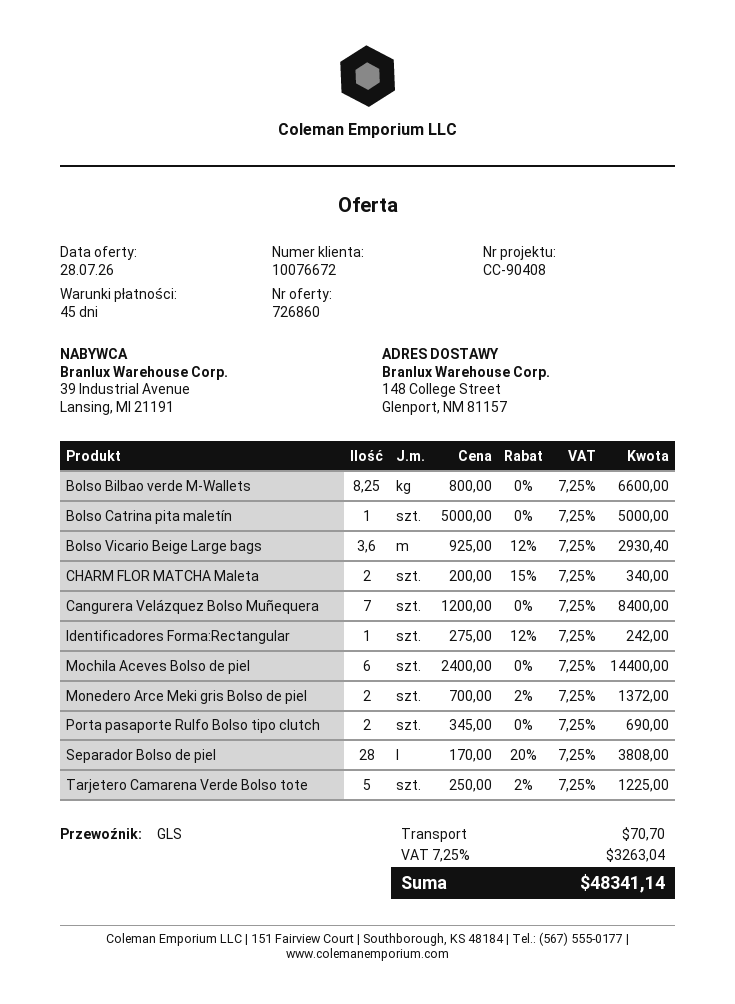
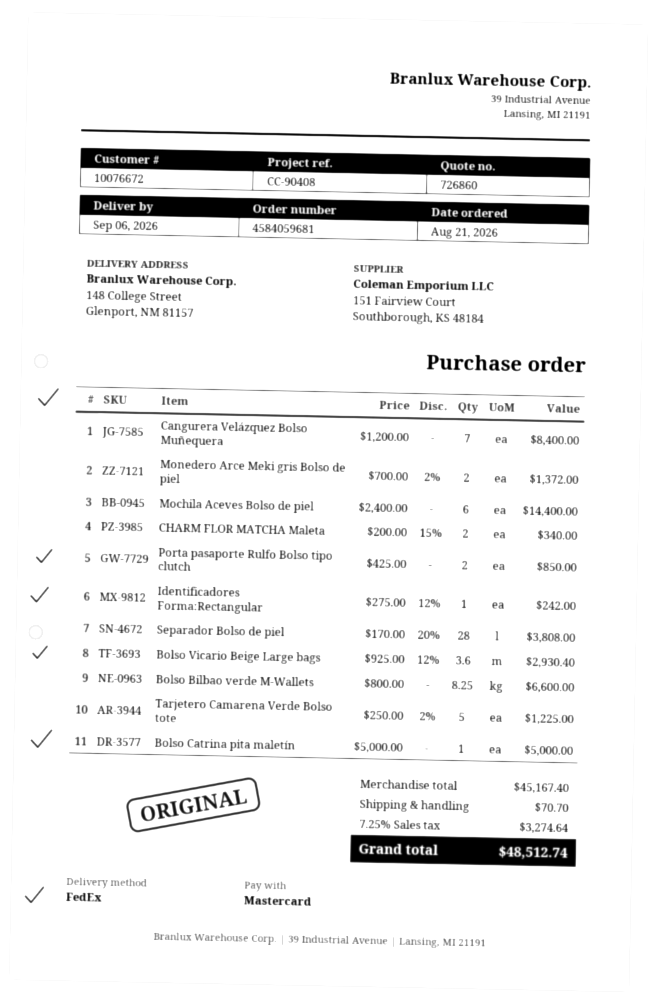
shipping method: GLS -> FedEx
Porta pasaporte Rulfo Bolso tipo clutch: 2 x 345.00 = 690.00 -> 2 x 425.00 = 850.00
tax: 7.25% = 3263.04 -> 7.25% = 3274.64
total: 48341.14 -> 48512.74

